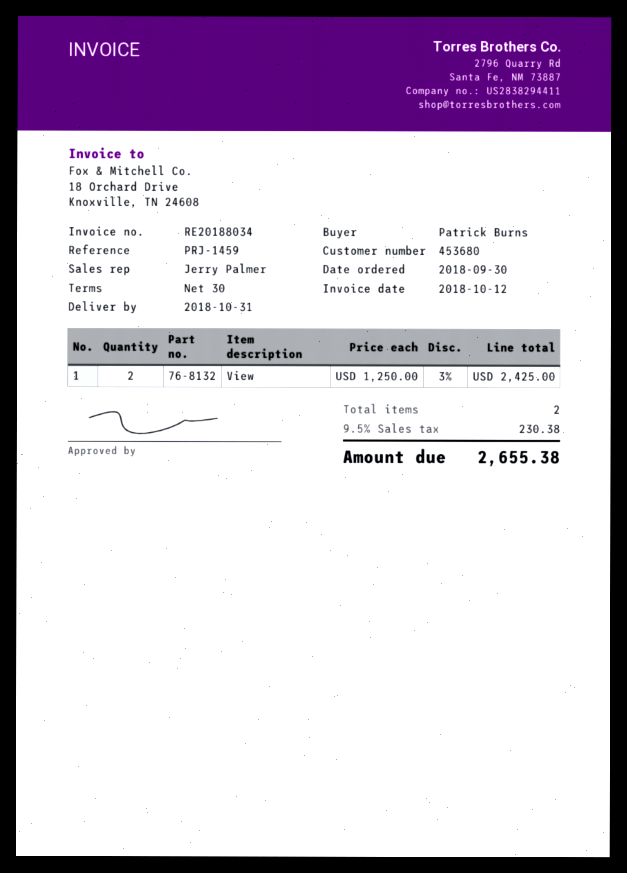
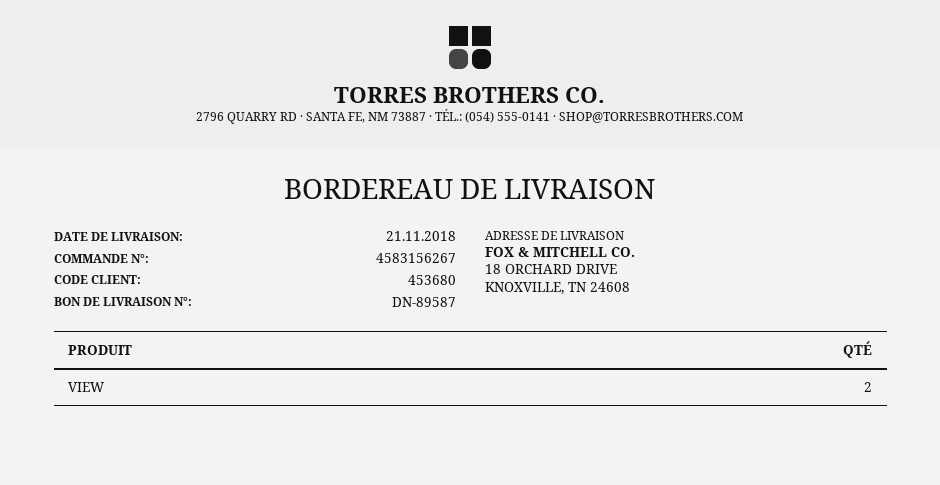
delivery date: 2018-10-31 -> 2018-11-21

